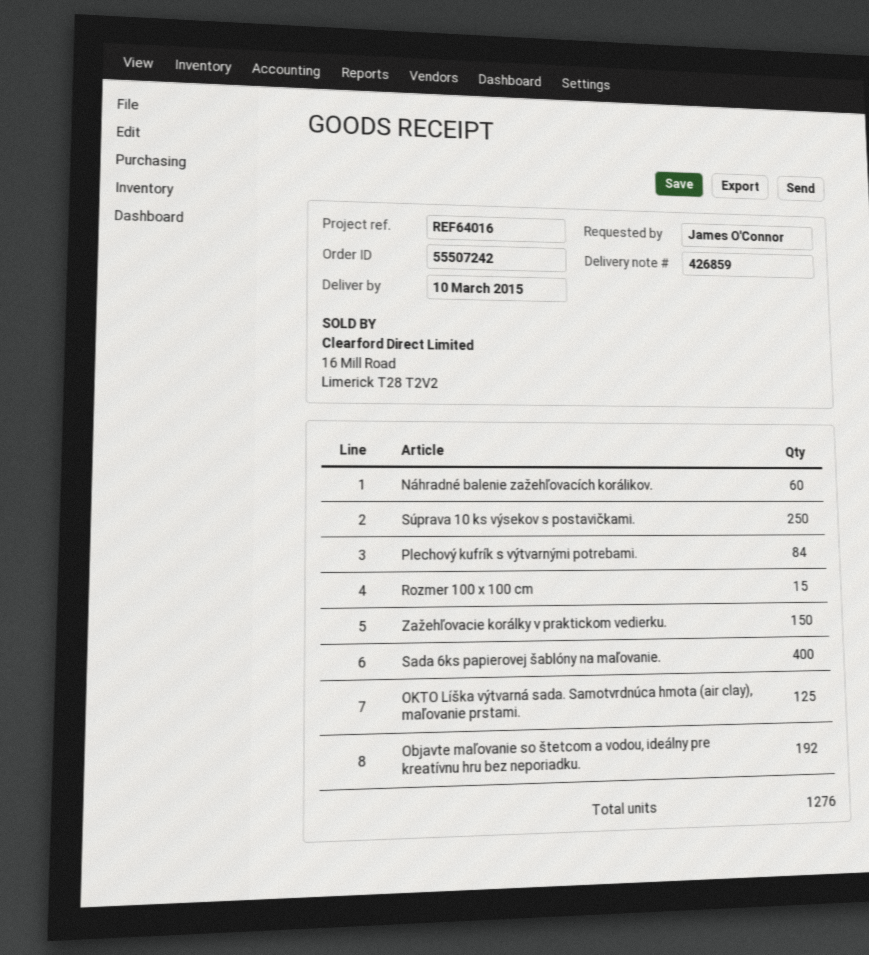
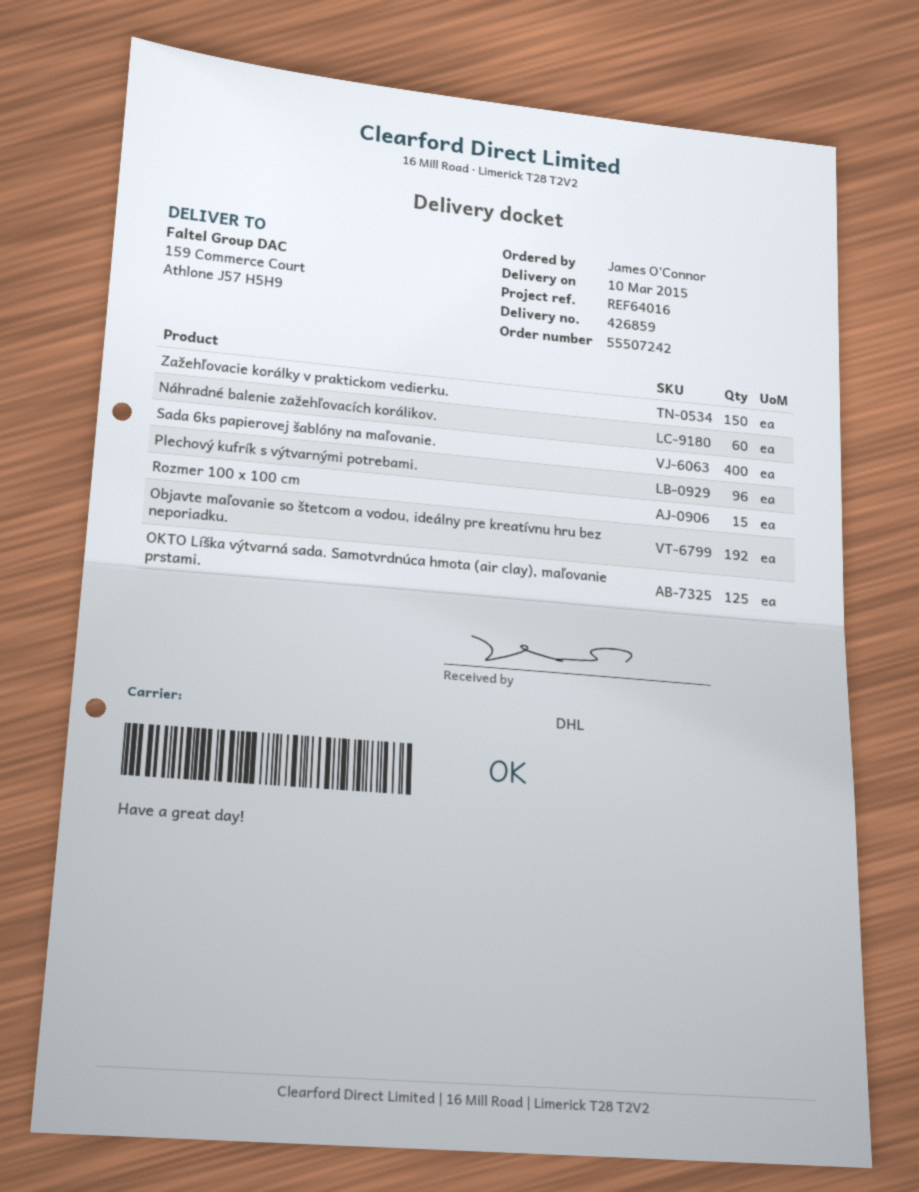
Súprava 10 ks výsekov s postavičkami.: 250 -> none
Plechový kufrík s výtvarnými potrebami.: 84 -> 96

